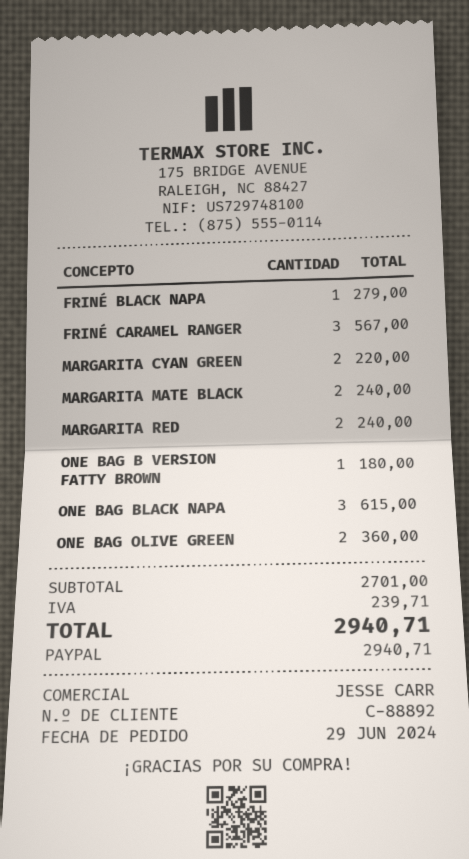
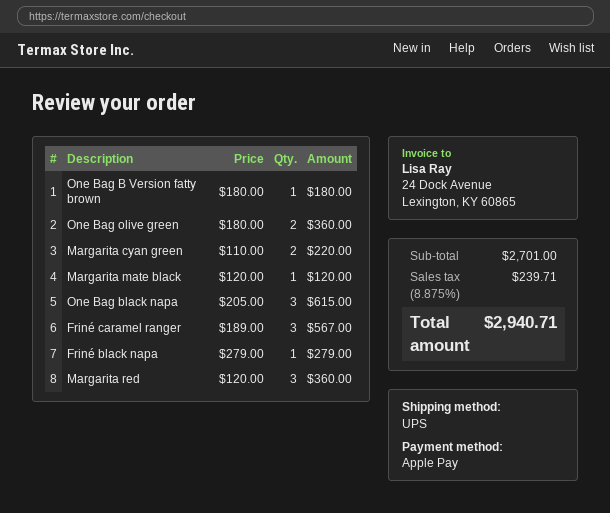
payment method: PayPal -> Apple Pay
MARGARITA MATE BLACK: 2 for 240.00 -> 1 for 120.00
MARGARITA RED: 2 for 240.00 -> 3 for 360.00

